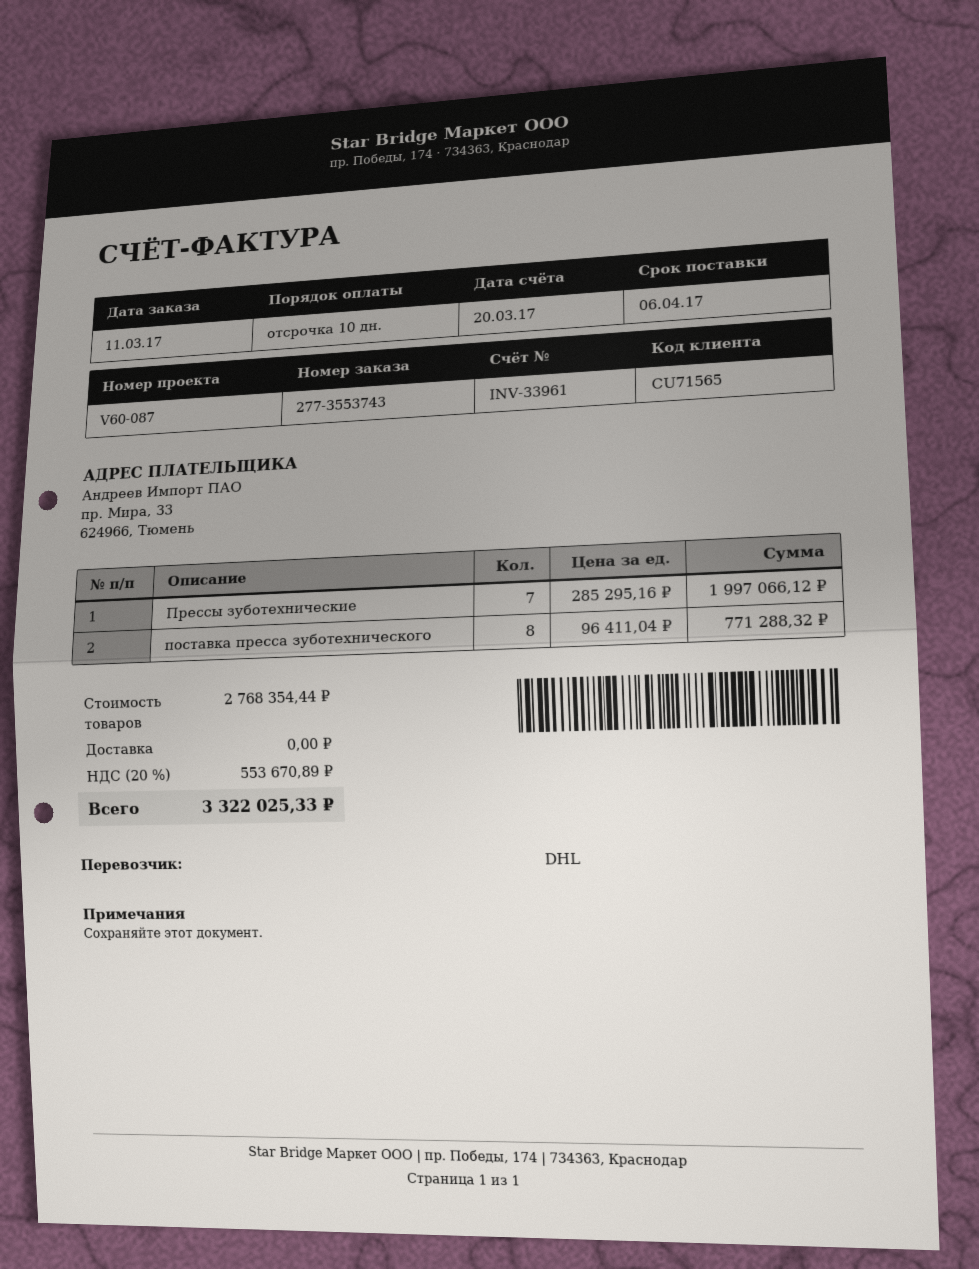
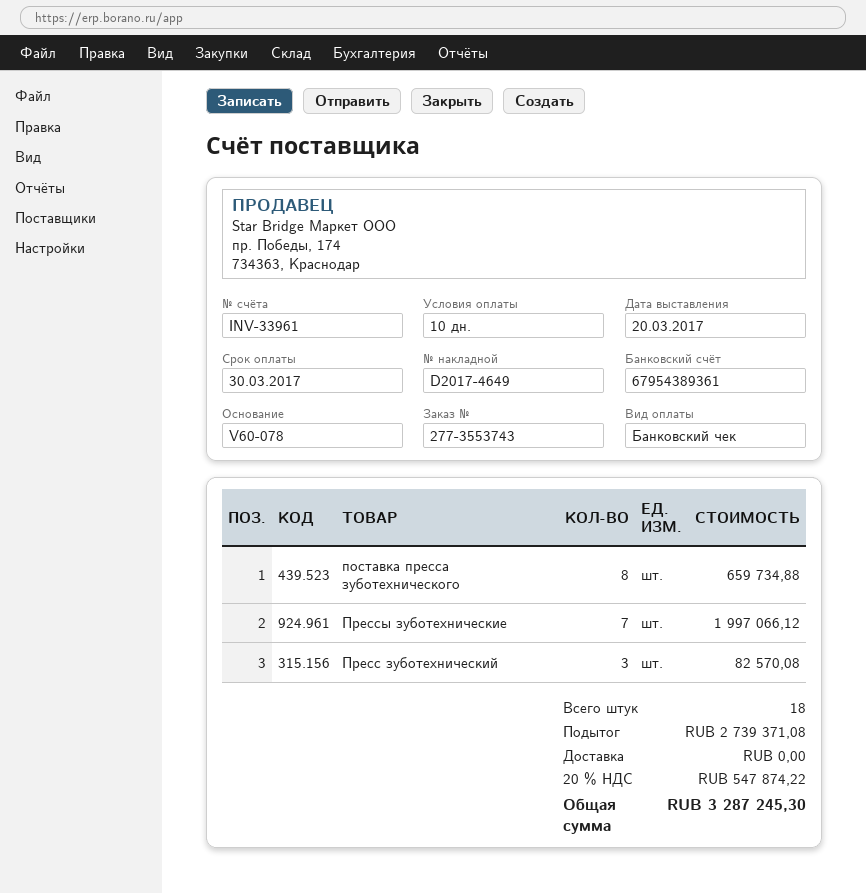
reference: V60-087 -> V60-078
поставка пресса зуботехнического: 8 for 771288.32 -> 8 for 659734.88
Пресс зуботехнический: none -> 3 for 82570.08
subtotal: 2768354.44 -> 2739371.08
tax: 20% = 553670.89 -> 20% = 547874.22
total: 3322025.33 -> 3287245.30

